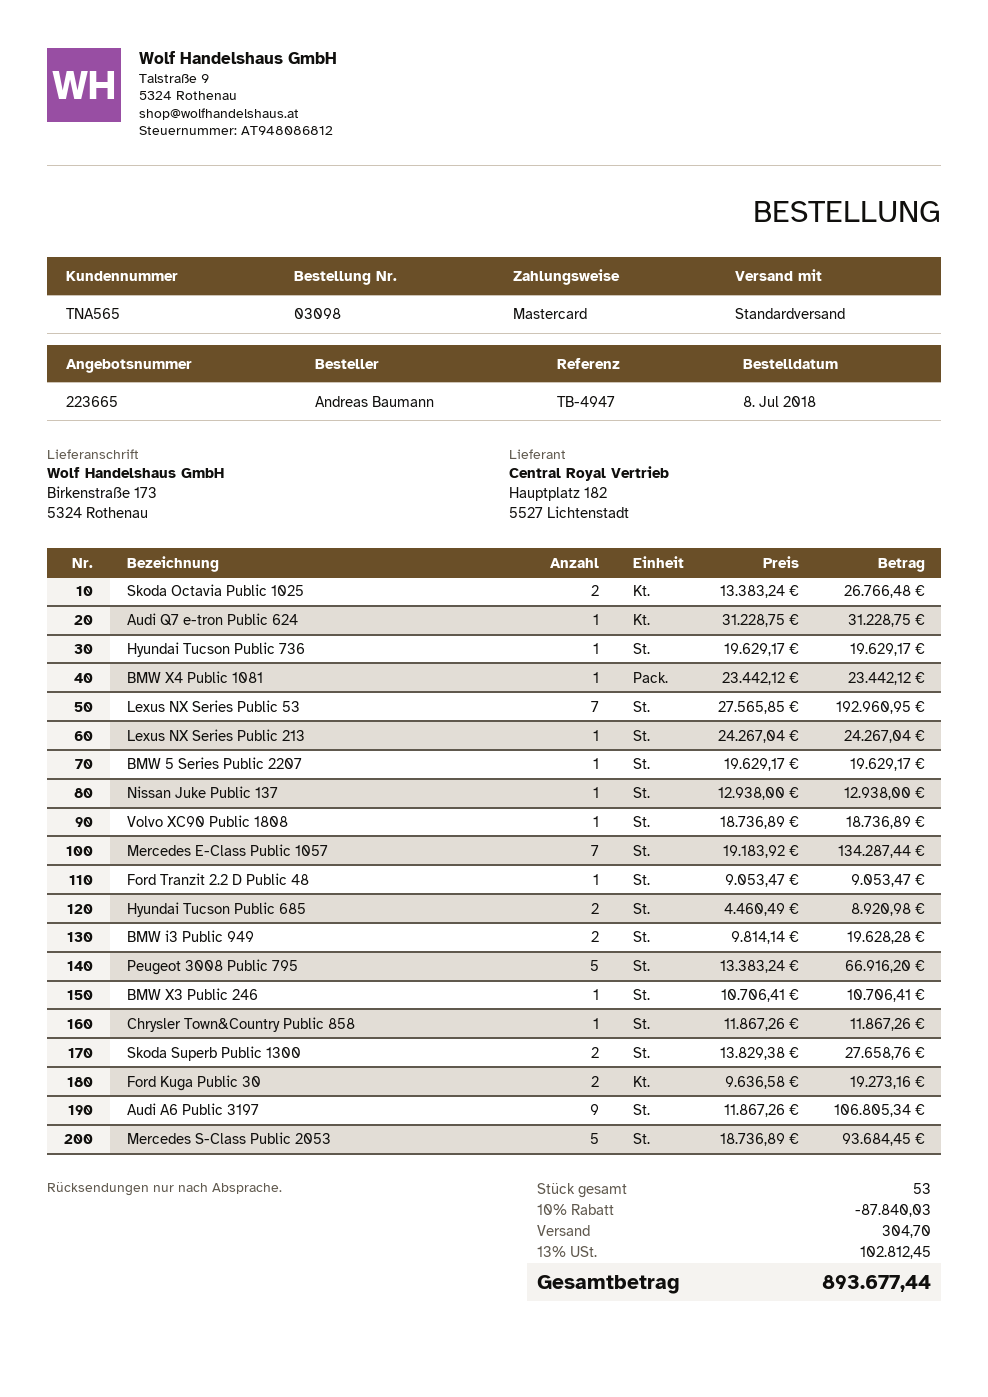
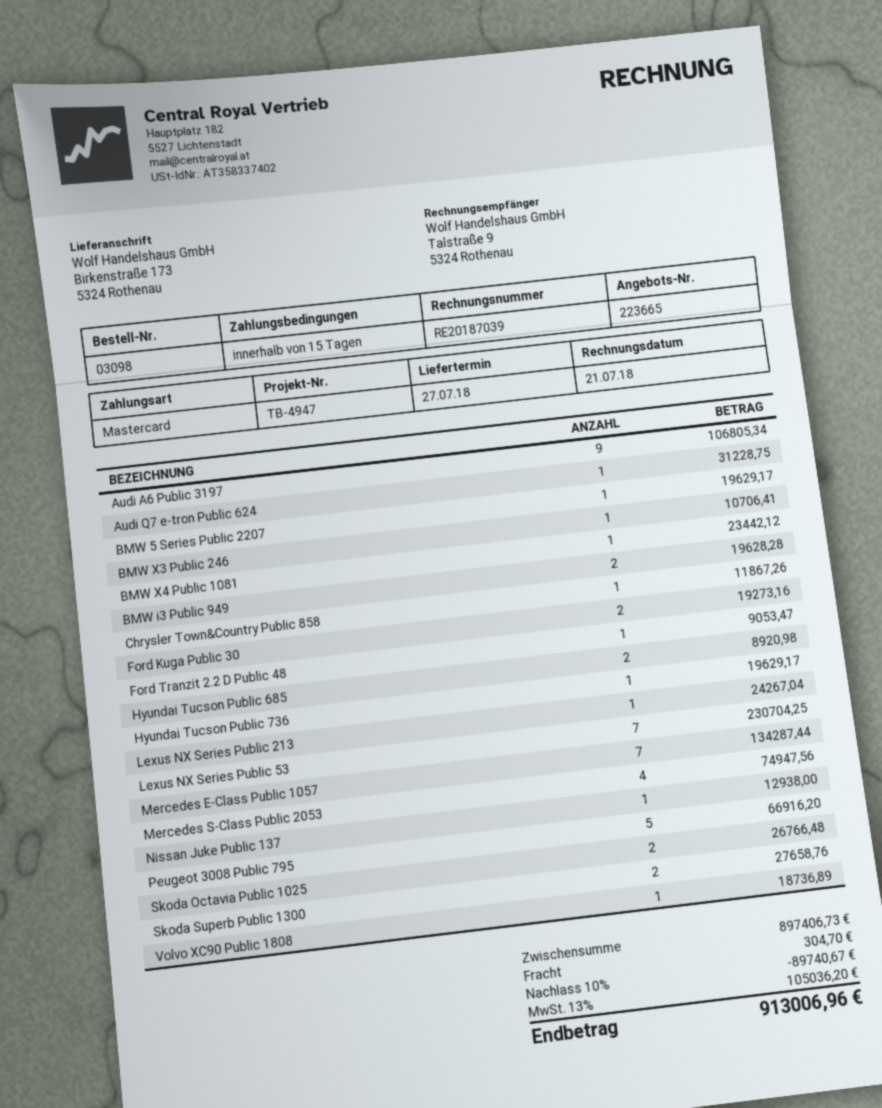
Lexus NX Series Public 53: 7 for 192960.95 -> 7 for 230704.25
Mercedes S-Class Public 2053: 5 for 93684.45 -> 4 for 74947.56
discount: 10% = 87840.03 -> 10% = 89740.67
tax: 13% = 102812.45 -> 13% = 105036.20
total: 893677.44 -> 913006.96

